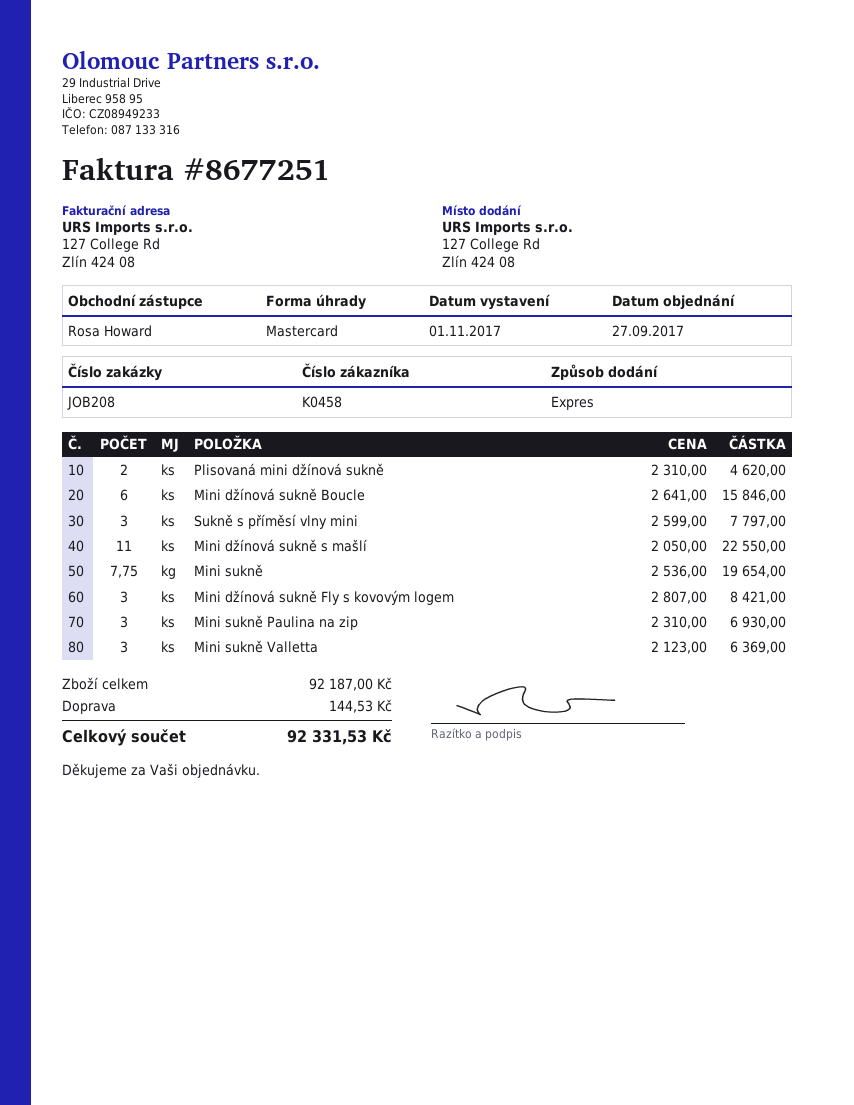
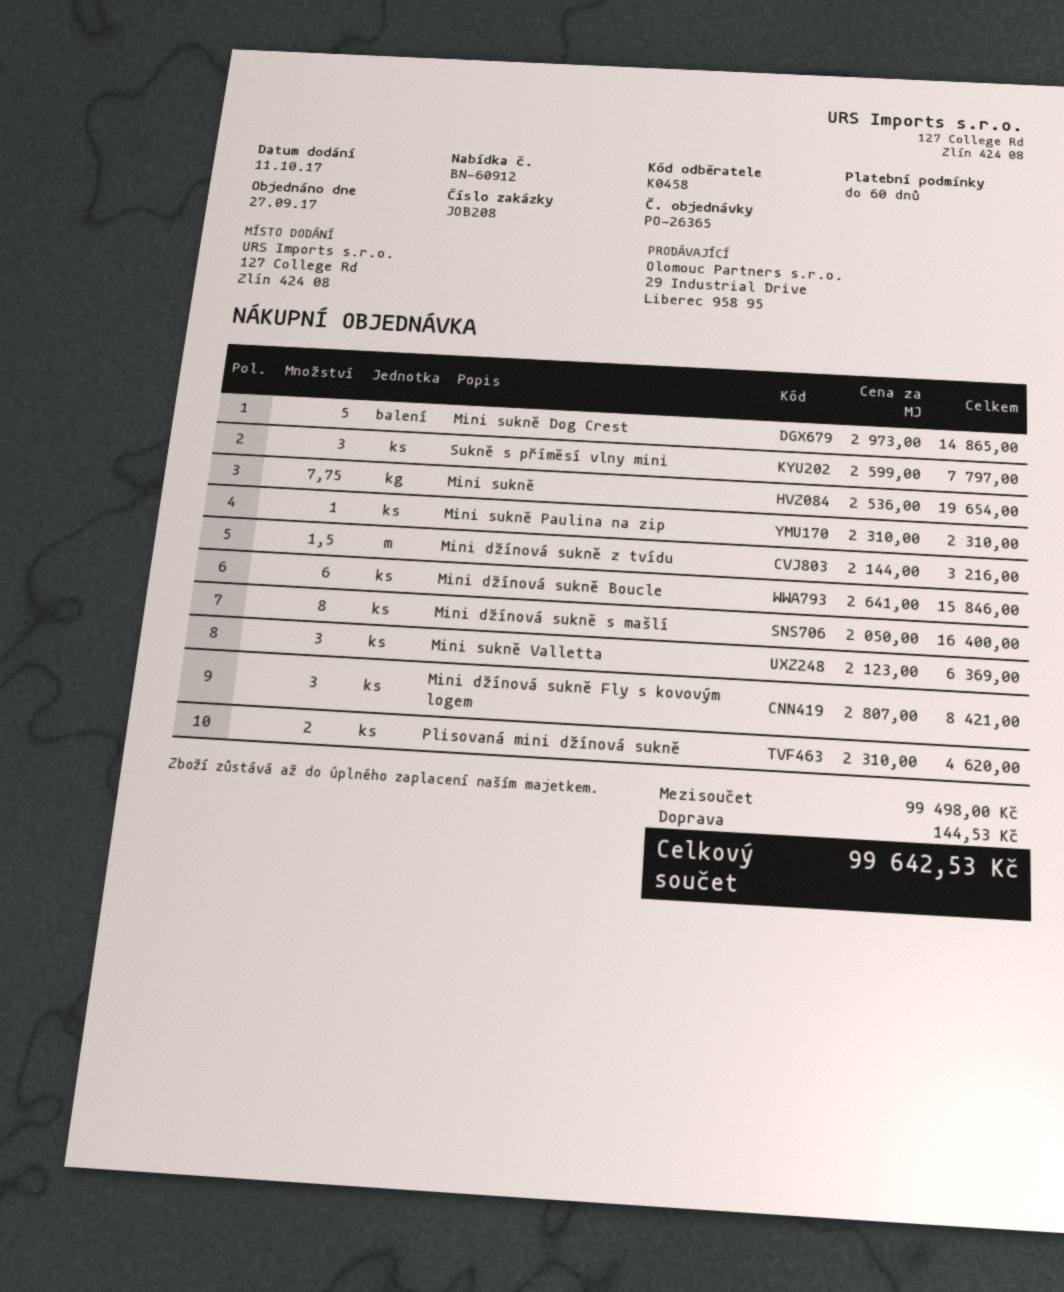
Mini džínová sukně s mašlí: 11 x 2050.00 = 22550.00 -> 8 x 2050.00 = 16400.00
Mini sukně Paulina na zip: 3 x 2310.00 = 6930.00 -> 1 x 2310.00 = 2310.00
Mini sukně Dog Crest: none -> 5 x 2973.00 = 14865.00
Mini džínová sukně z tvídu: none -> 1.5 x 2144.00 = 3216.00
subtotal: 92187.00 -> 99498.00
total: 92331.53 -> 99642.53

